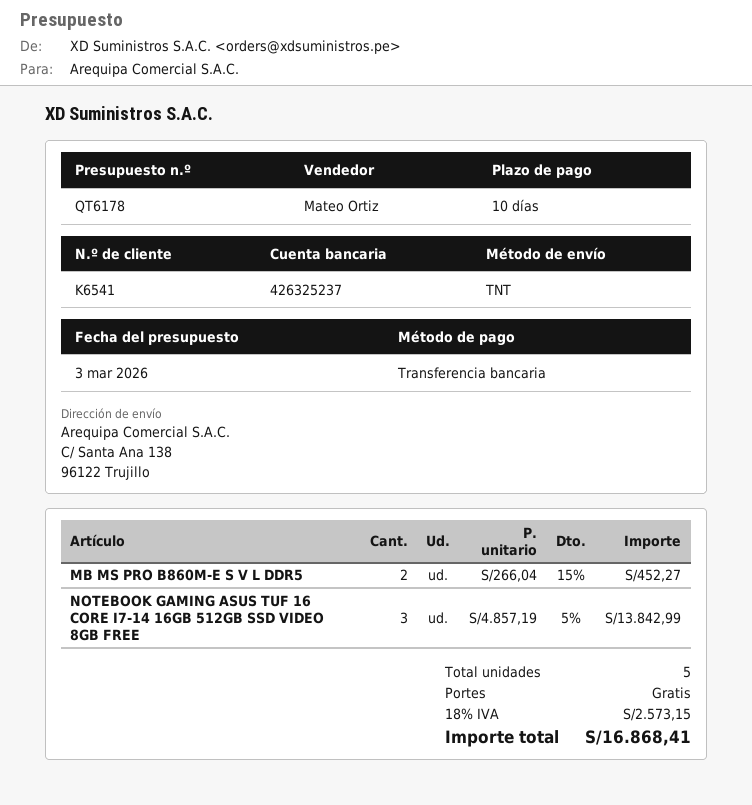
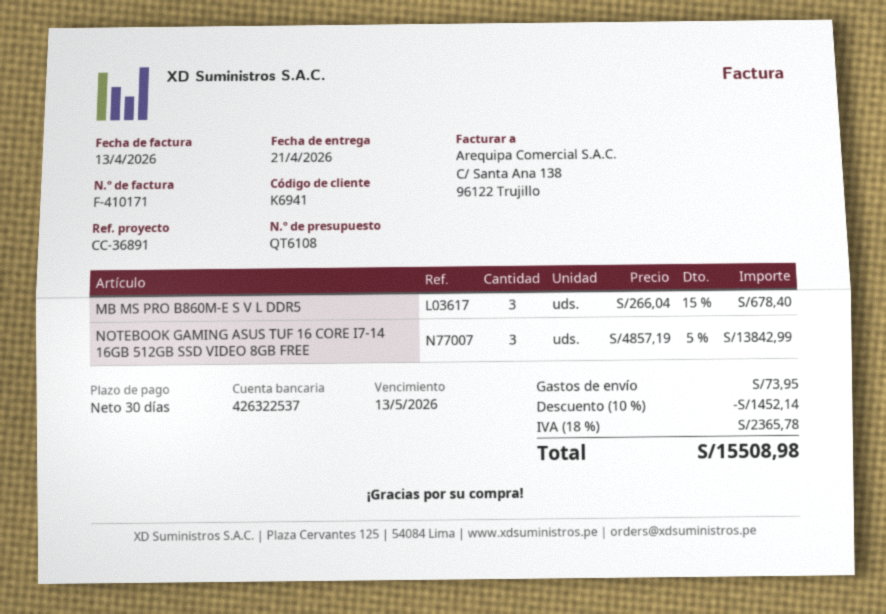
quote number: QT6178 -> QT6108
payment terms: 10 days -> 30 days
customer number: K6541 -> K6941
bank account: 426325237 -> 426322537
MB MS PRO B860M-E S V L DDR5: 2 x 266.04 - 15% = 452.27 -> 3 x 266.04 - 15% = 678.40
discount: none -> 10% = 1452.14
shipping: 0.00 -> 73.95
tax: 18% = 2573.15 -> 18% = 2365.78
total: 16868.41 -> 15508.98

